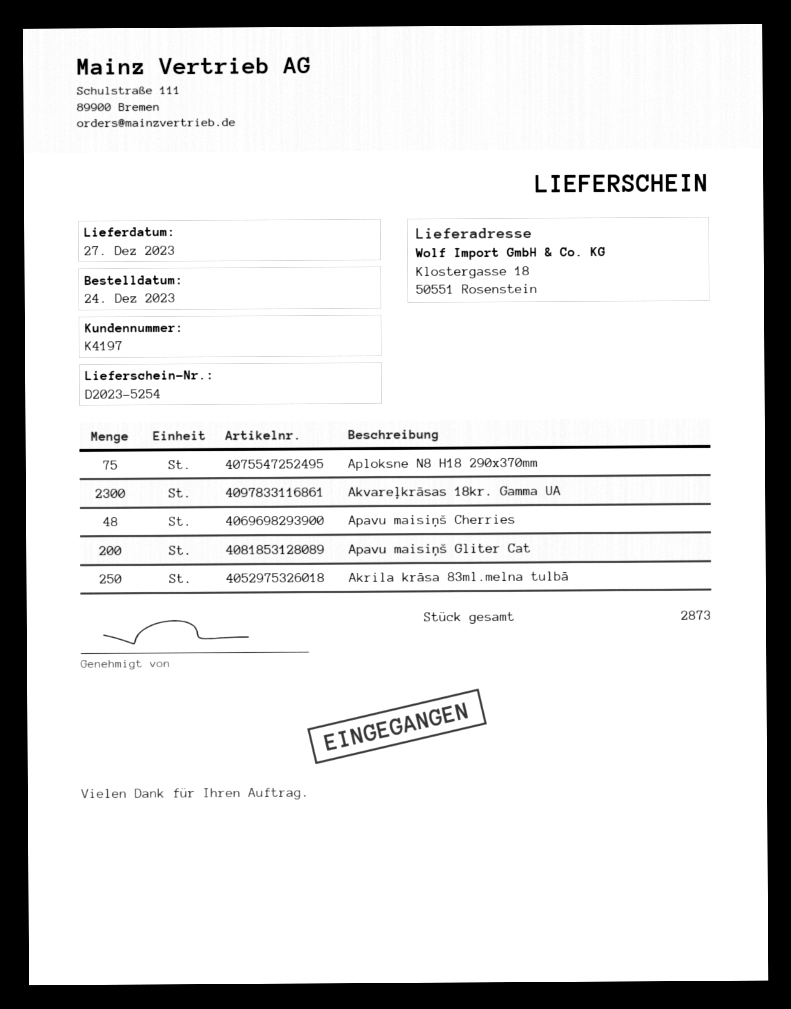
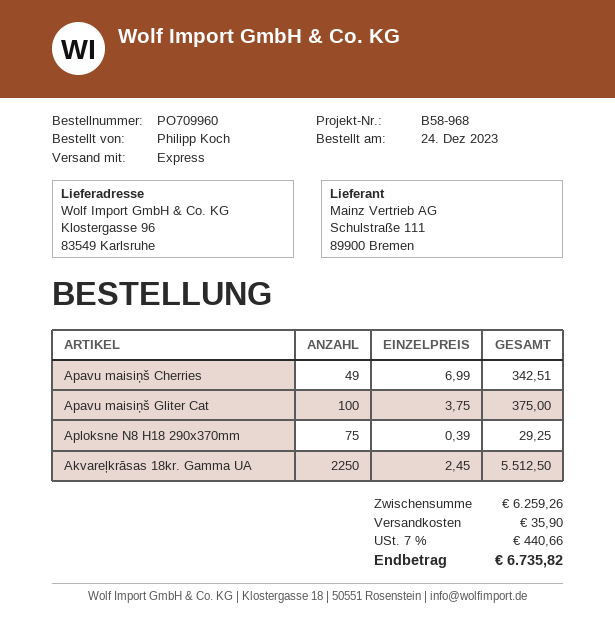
ship to: Klostergasse 18, 50551 Rosenstein -> Klostergasse 96, 83549 Karlsruhe
Akvareļkrāsas 18kr. Gamma UA: 2300 -> 2250
Apavu maisiņš Cherries: 48 -> 49
Apavu maisiņš Gliter Cat: 200 -> 100
Akrila krāsa 83ml.melna tulbā: 250 -> none

